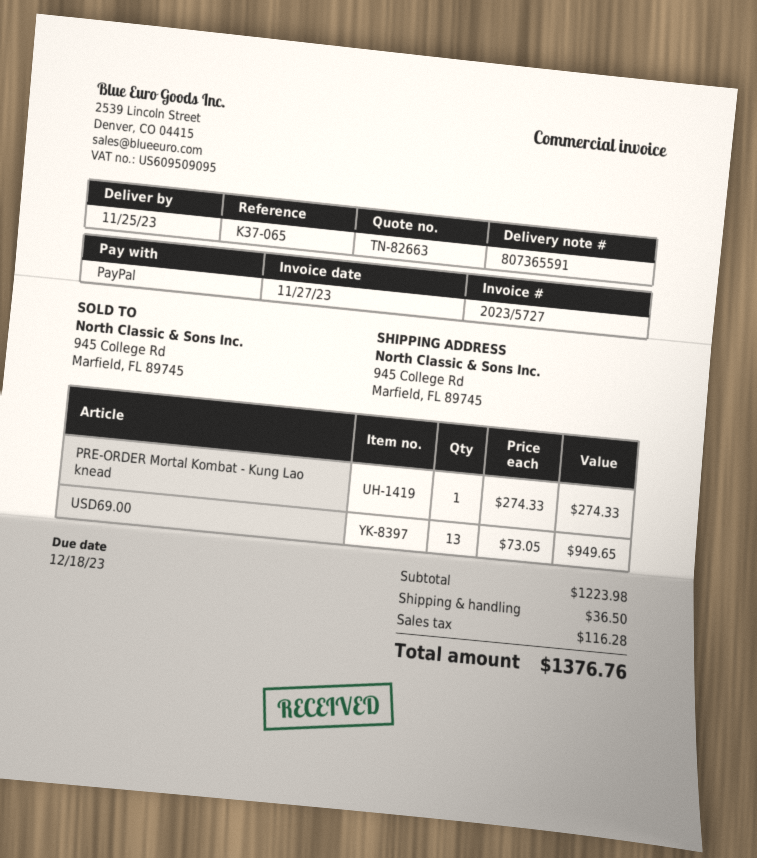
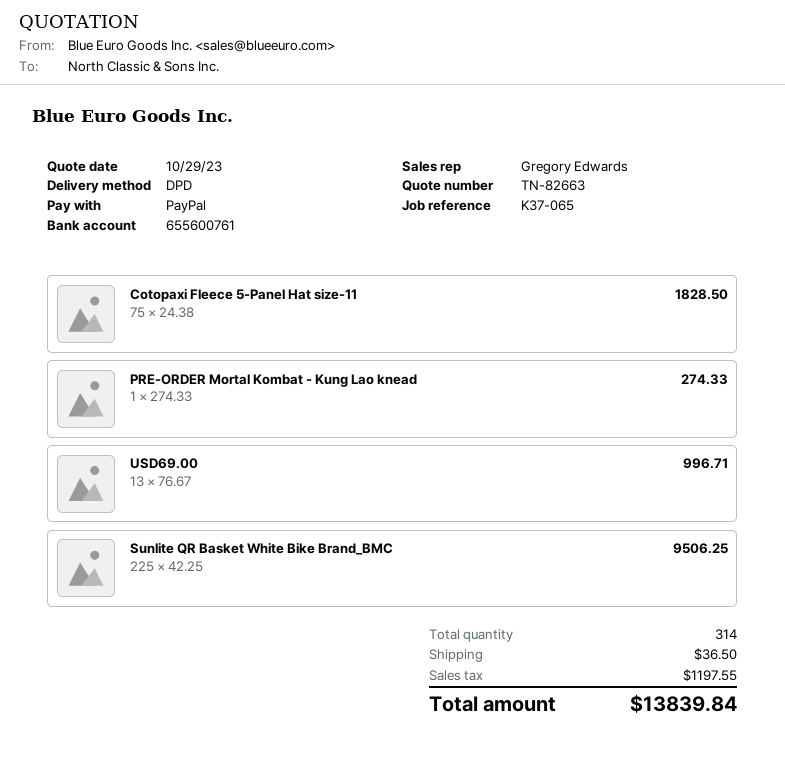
USD69.00: 13 x 73.05 = 949.65 -> 13 x 76.67 = 996.71
Cotopaxi Fleece 5-Panel Hat size-11: none -> 75 x 24.38 = 1828.50
Sunlite QR Basket White Bike Brand_BMC: none -> 225 x 42.25 = 9506.25
tax: 116.28 -> 1197.55
total: 1376.76 -> 13839.84

